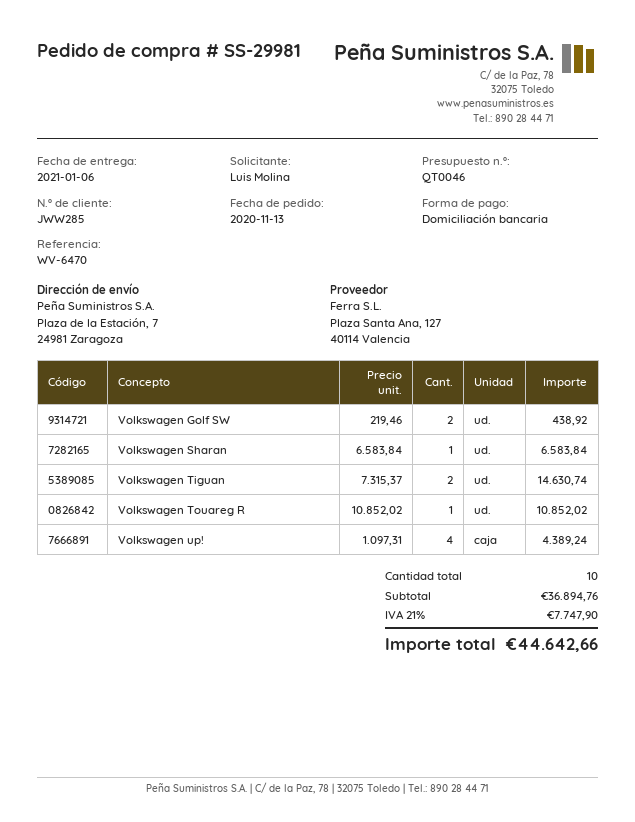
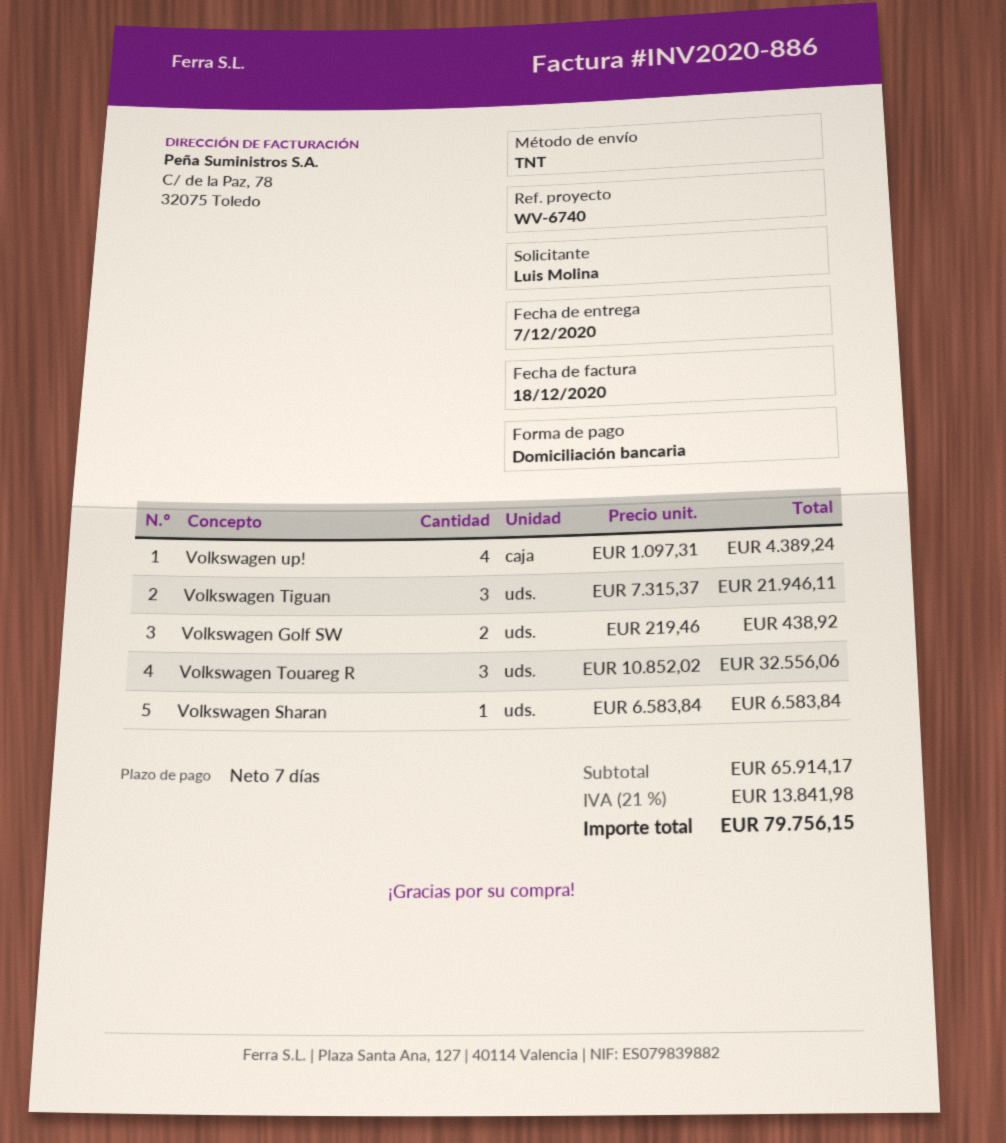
delivery date: 2021-01-06 -> 2020-12-07
reference: WV-6470 -> WV-6740
Volkswagen Tiguan: 2 x 7315.37 = 14630.74 -> 3 x 7315.37 = 21946.11
Volkswagen Touareg R: 1 x 10852.02 = 10852.02 -> 3 x 10852.02 = 32556.06
subtotal: 36894.76 -> 65914.17
tax: 21% = 7747.90 -> 21% = 13841.98
total: 44642.66 -> 79756.15

